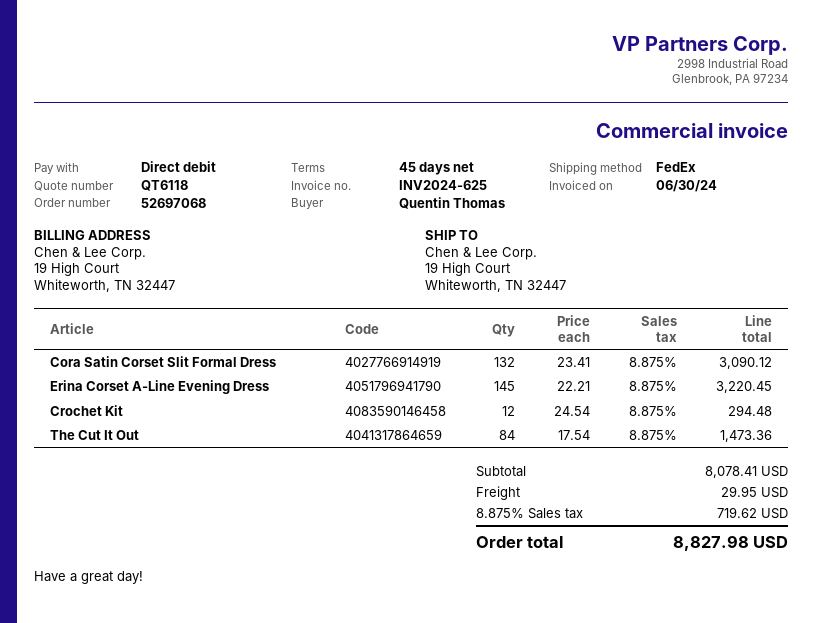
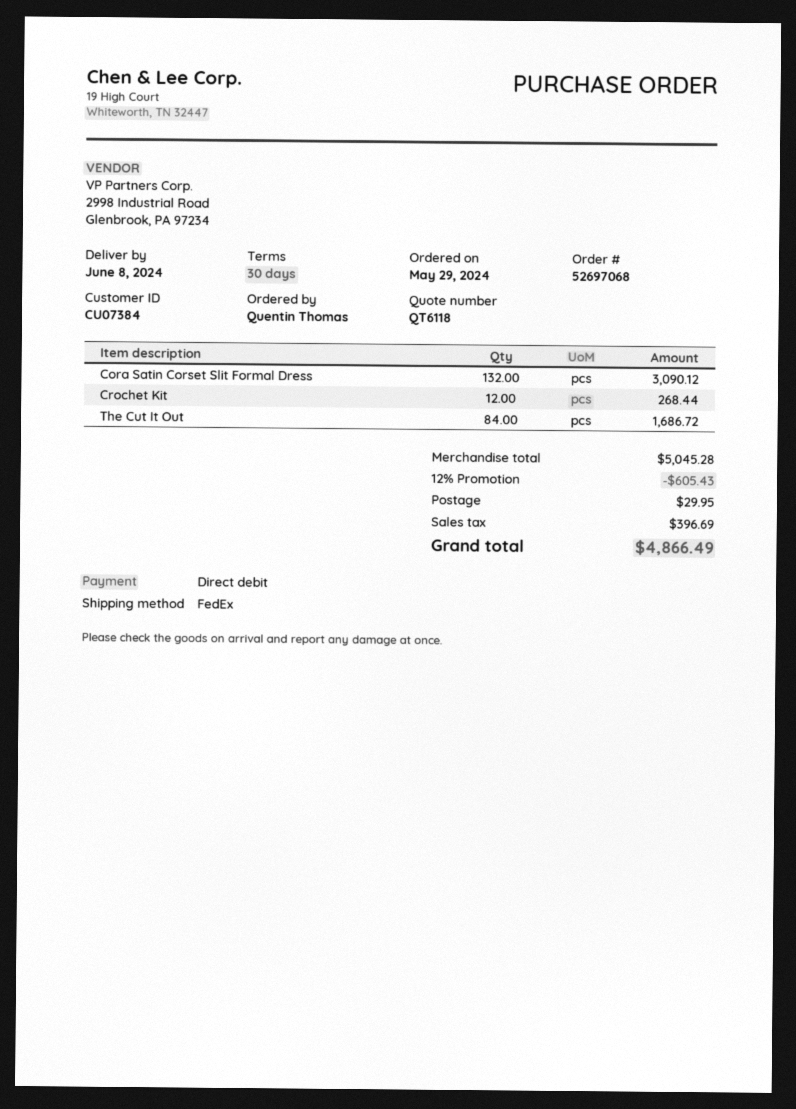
payment terms: 45 days -> 30 days
Erina Corset A-Line Evening Dress: 145 for 3220.45 -> none
Crochet Kit: 12 for 294.48 -> 12 for 268.44
The Cut It Out: 84 for 1473.36 -> 84 for 1686.72
subtotal: 8078.41 -> 5045.28
discount: none -> 12% = 605.43
tax: 719.62 -> 396.69
total: 8827.98 -> 4866.49

